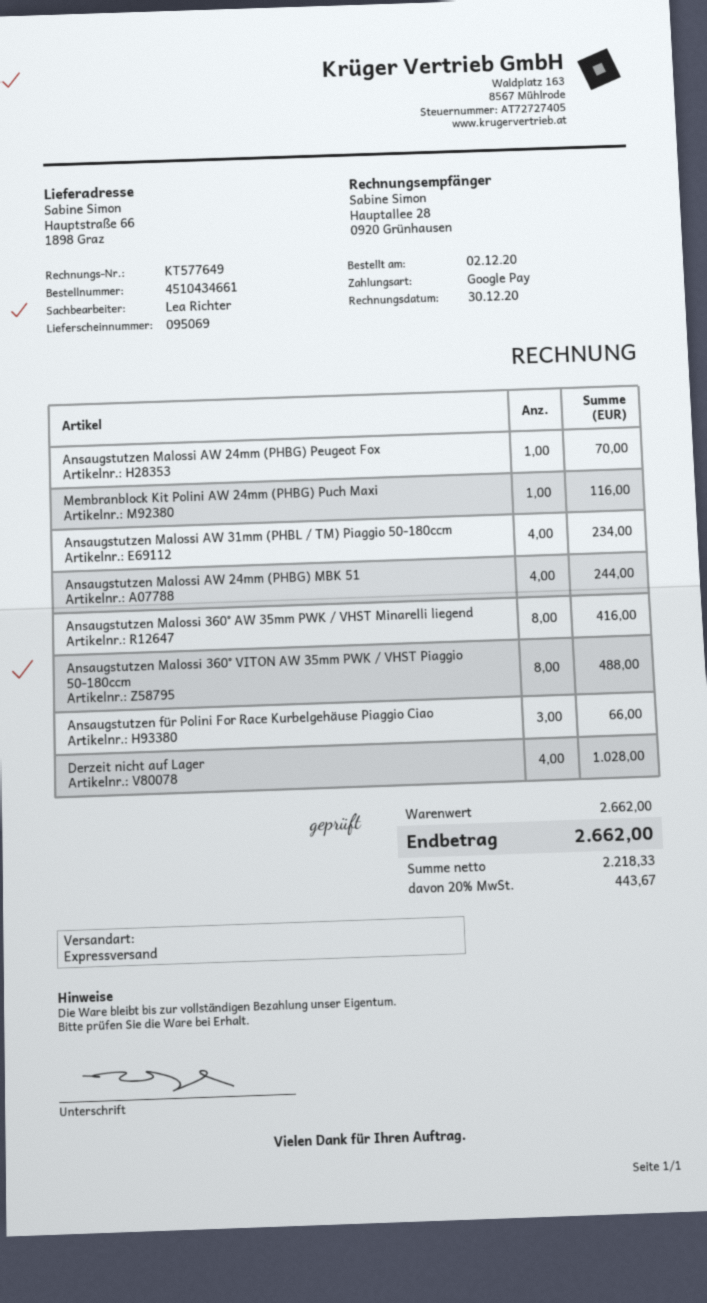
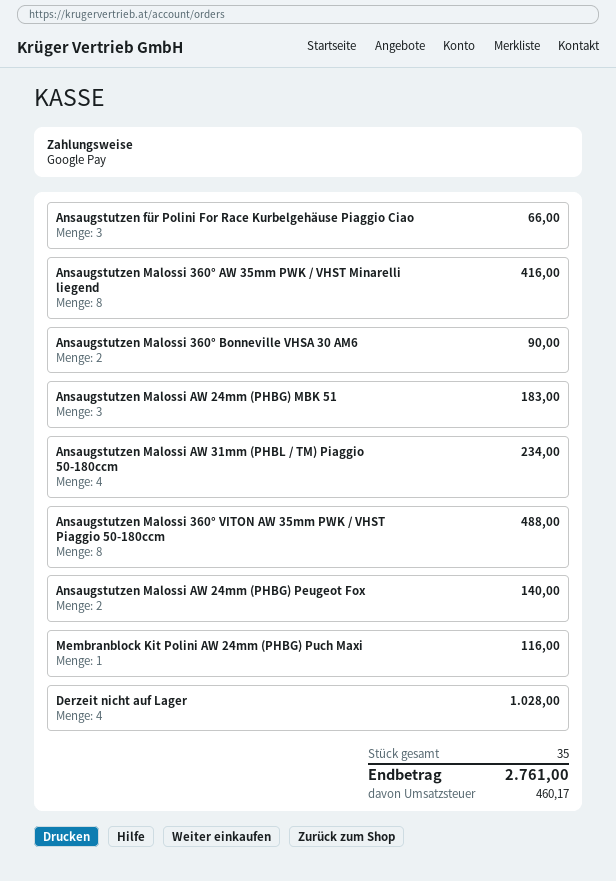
Ansaugstutzen Malossi AW 24mm (PHBG) Peugeot Fox: 1 for 70.00 -> 2 for 140.00
Ansaugstutzen Malossi AW 24mm (PHBG) MBK 51: 4 for 244.00 -> 3 for 183.00
Ansaugstutzen Malossi 360° Bonneville VHSA 30 AM6: none -> 2 for 90.00
tax: 443.67 -> 460.17
total: 2662.00 -> 2761.00

